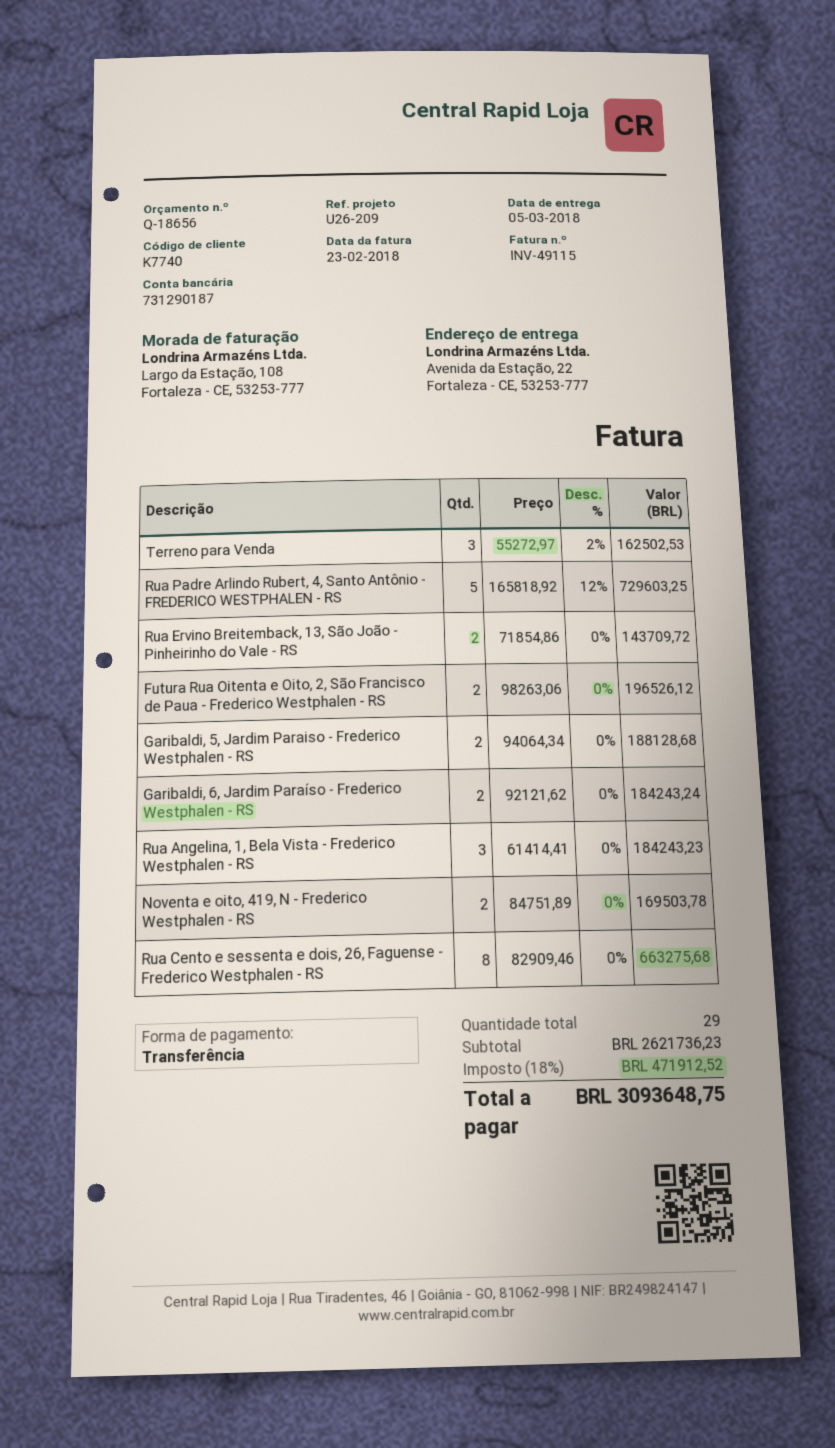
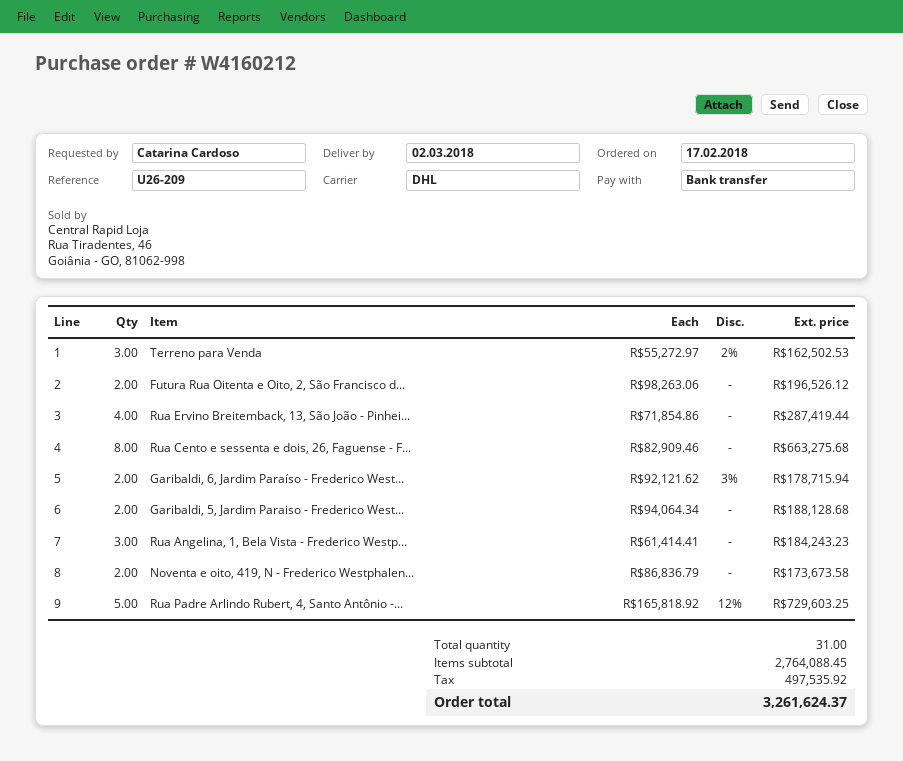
delivery date: 2018-03-05 -> 2018-03-02
Rua Ervino Breitemback, 13, São João - Pinheirinho do Vale - RS: 2 x 71854.86 = 143709.72 -> 4 x 71854.86 = 287419.44
Garibaldi, 6, Jardim Paraíso - Frederico Westphalen - RS: 2 x 92121.62 = 184243.24 -> 2 x 92121.62 - 3% = 178715.94
Noventa e oito, 419, N - Frederico Westphalen - RS: 2 x 84751.89 = 169503.78 -> 2 x 86836.79 = 173673.58
total quantity: 29 -> 31
subtotal: 2621736.23 -> 2764088.45
tax: 471912.52 -> 497535.92
total: 3093648.75 -> 3261624.37

